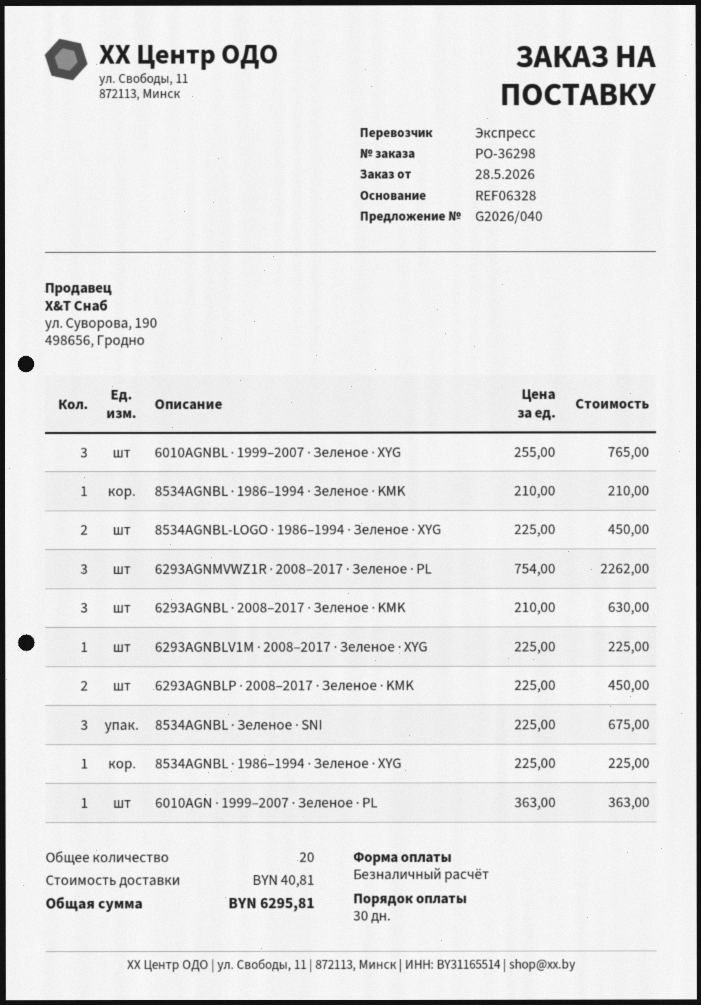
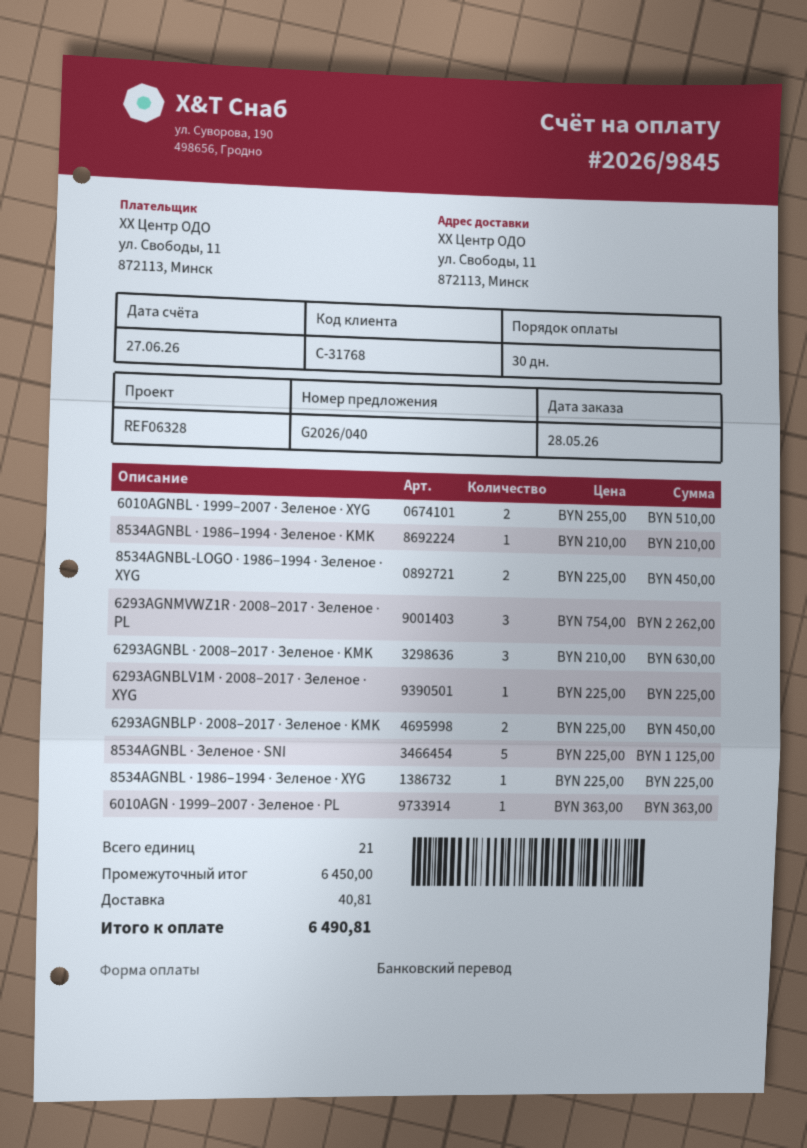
6010AGNBL · 1999–2007 · Зеленое · XYG: 3 x 255.00 = 765.00 -> 2 x 255.00 = 510.00
8534AGNBL · Зеленое · SNI: 3 x 225.00 = 675.00 -> 5 x 225.00 = 1125.00
total quantity: 20 -> 21
total: 6295.81 -> 6490.81

